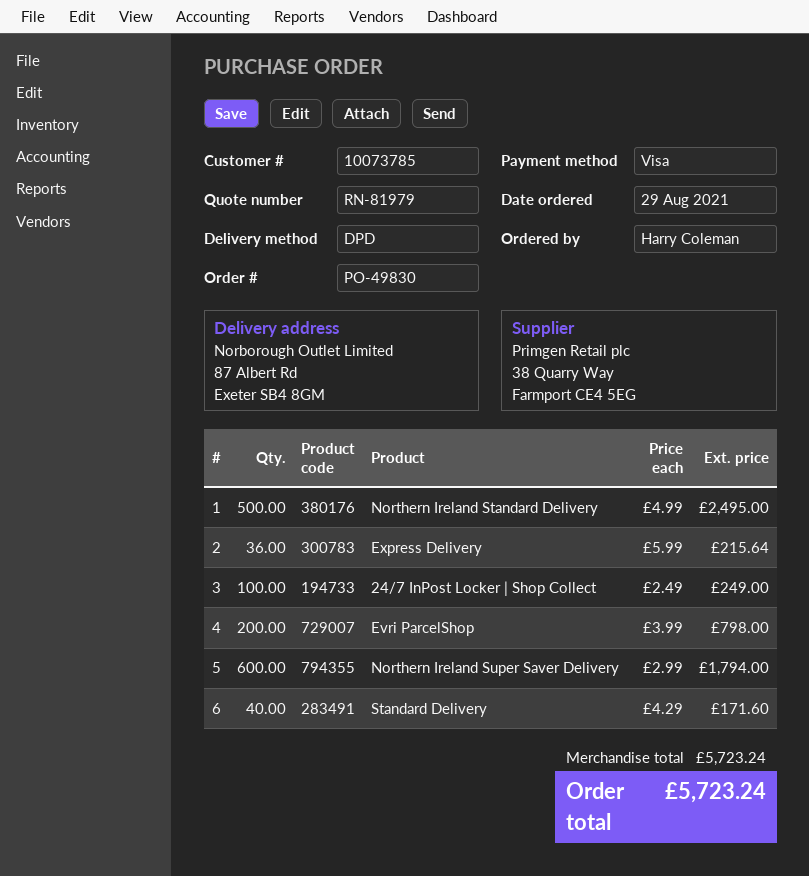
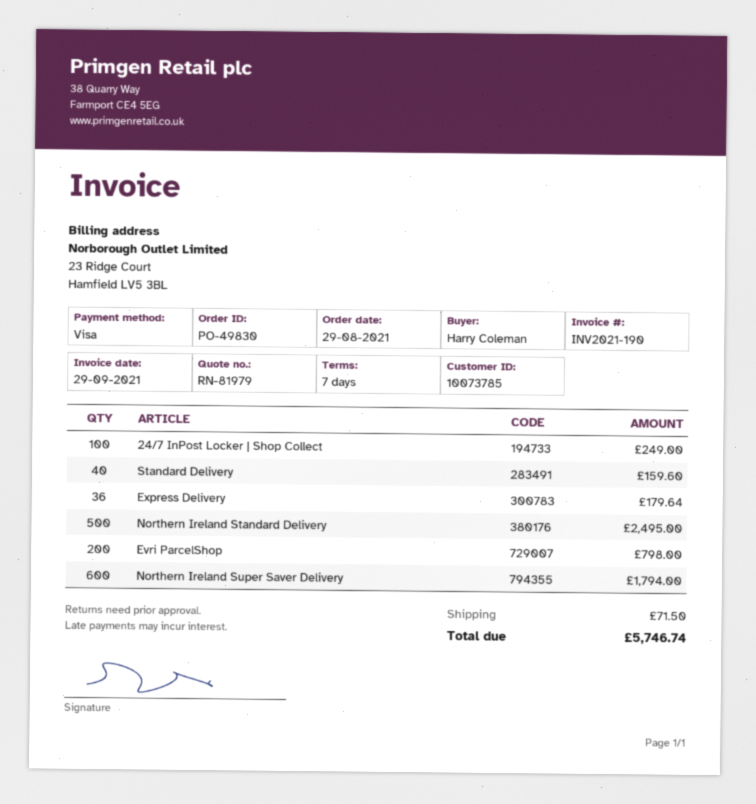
Express Delivery: 36 for 215.64 -> 36 for 179.64
Standard Delivery: 40 for 171.60 -> 40 for 159.60
shipping: none -> 71.50
total: 5723.24 -> 5746.74

